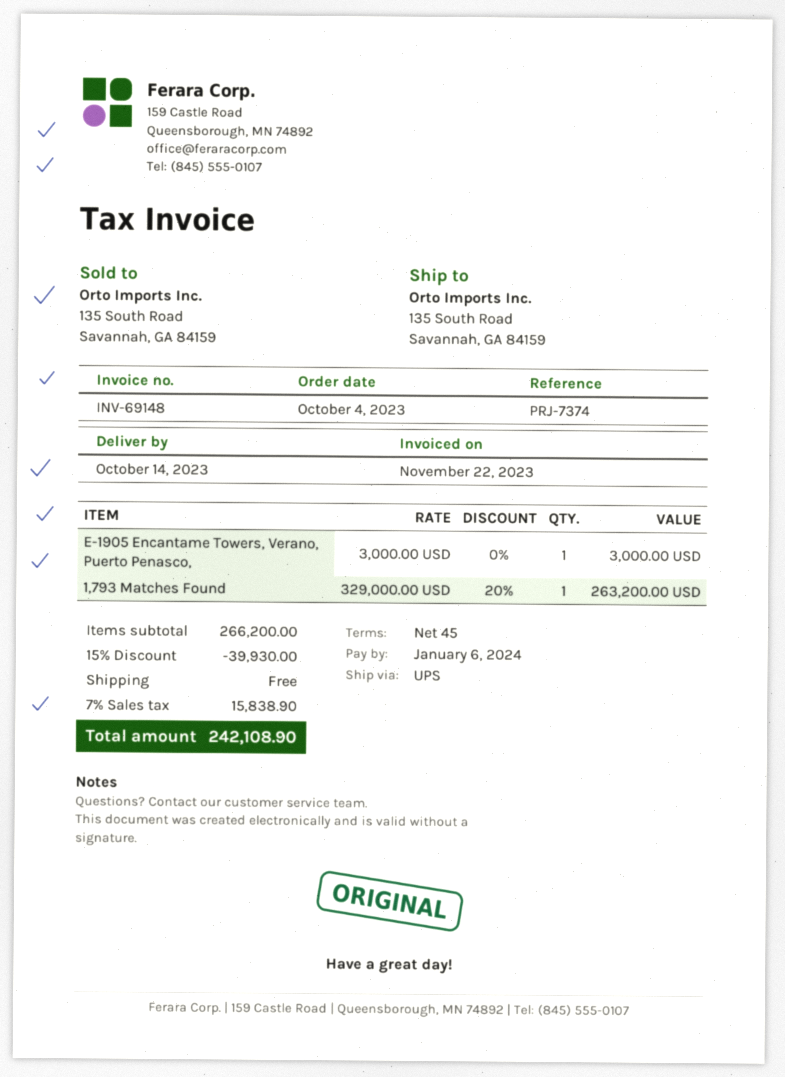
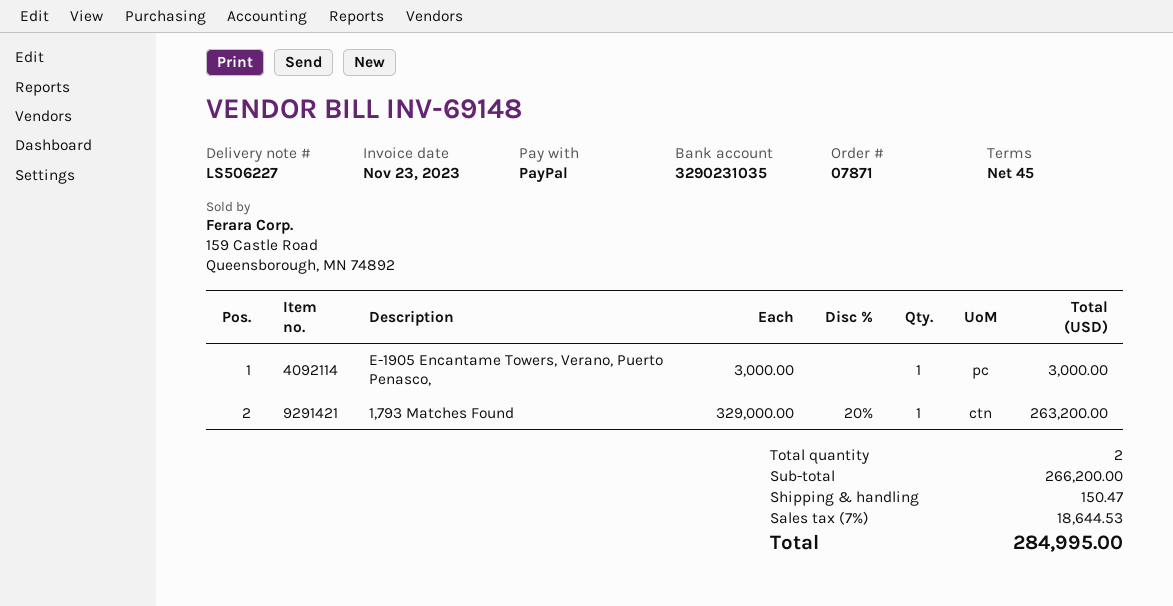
invoice date: 2023-11-22 -> 2023-11-23
discount: 15% = 39930.00 -> none
shipping: 0.00 -> 150.47
tax: 7% = 15838.90 -> 7% = 18644.53
total: 242108.90 -> 284995.00

